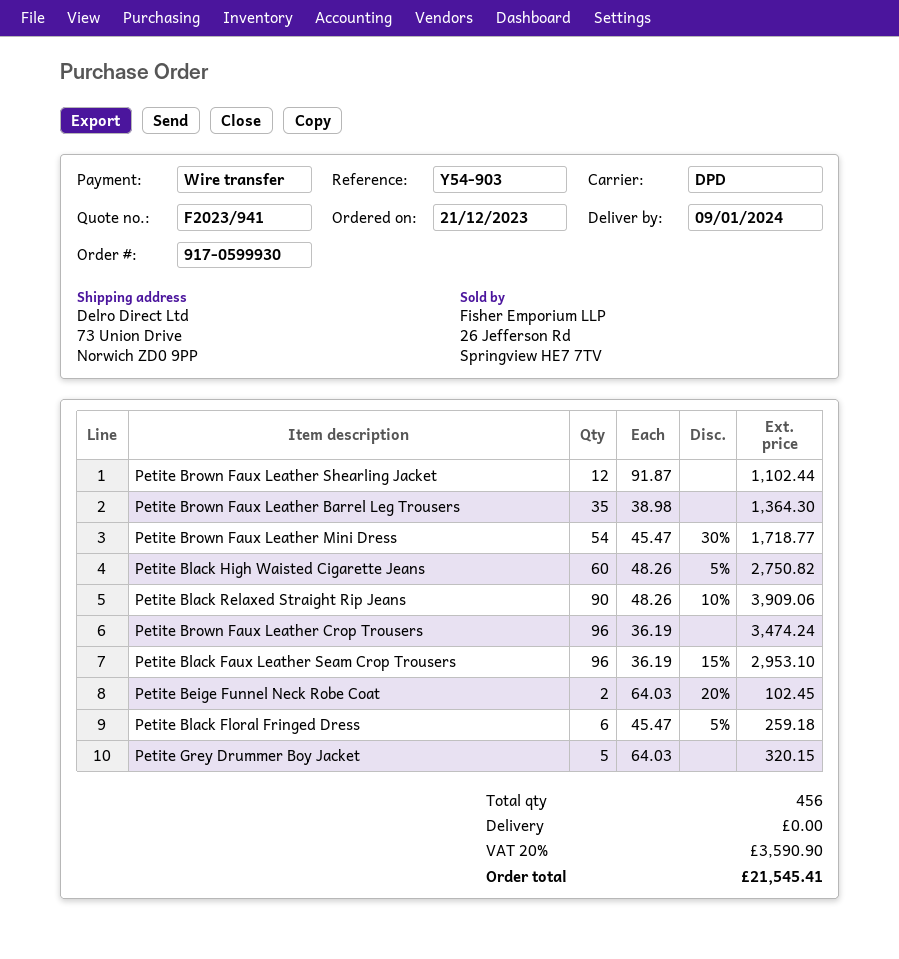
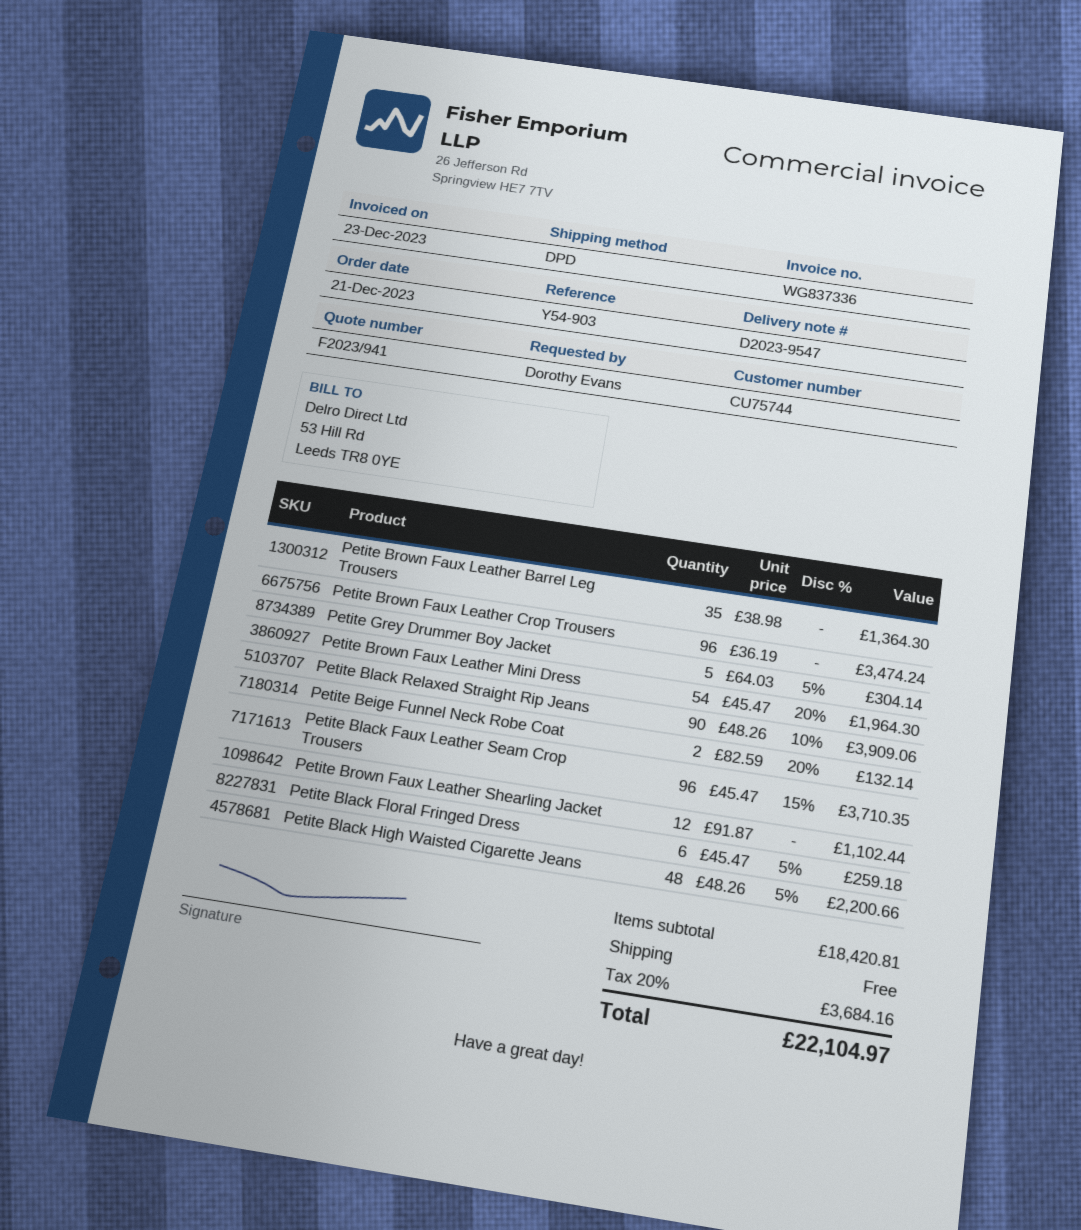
Petite Brown Faux Leather Mini Dress: 54 x 45.47 - 30% = 1718.77 -> 54 x 45.47 - 20% = 1964.30
Petite Black High Waisted Cigarette Jeans: 60 x 48.26 - 5% = 2750.82 -> 48 x 48.26 - 5% = 2200.66
Petite Black Faux Leather Seam Crop Trousers: 96 x 36.19 - 15% = 2953.10 -> 96 x 45.47 - 15% = 3710.35
Petite Beige Funnel Neck Robe Coat: 2 x 64.03 - 20% = 102.45 -> 2 x 82.59 - 20% = 132.14
Petite Grey Drummer Boy Jacket: 5 x 64.03 = 320.15 -> 5 x 64.03 - 5% = 304.14
tax: 20% = 3590.90 -> 20% = 3684.16
total: 21545.41 -> 22104.97

